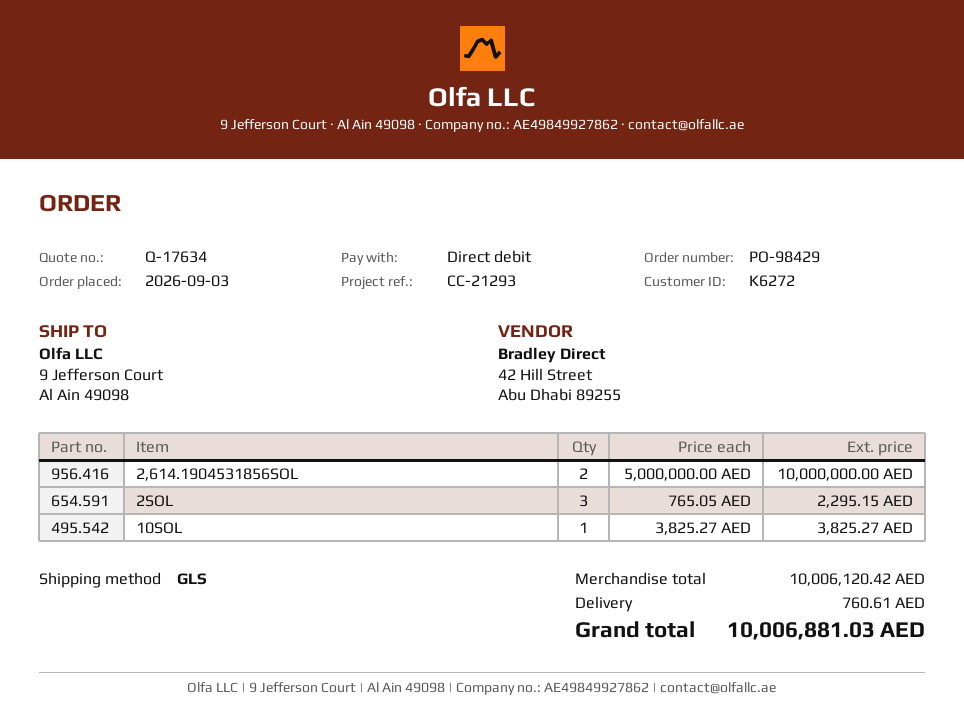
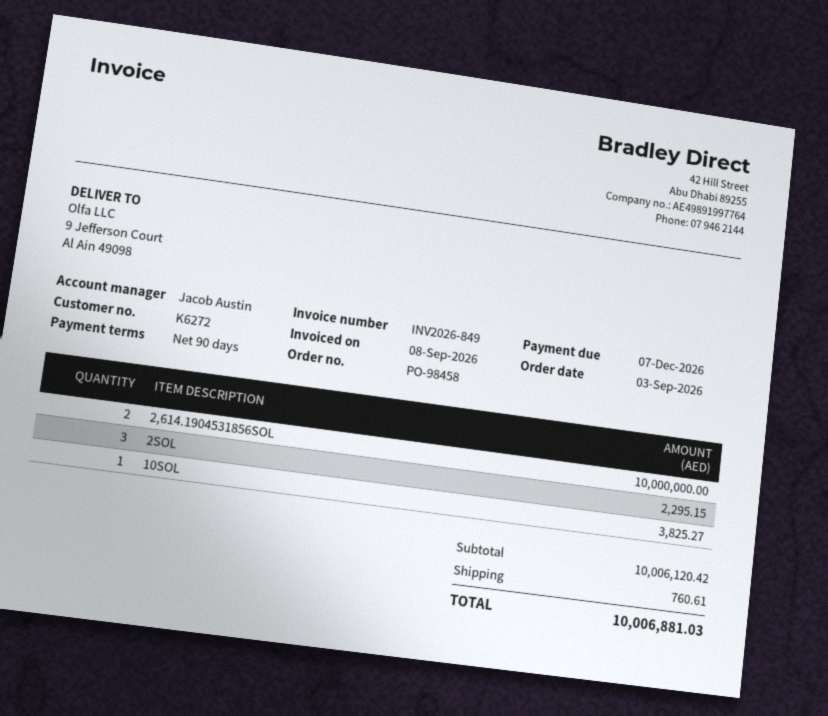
order number: PO-98429 -> PO-98458

